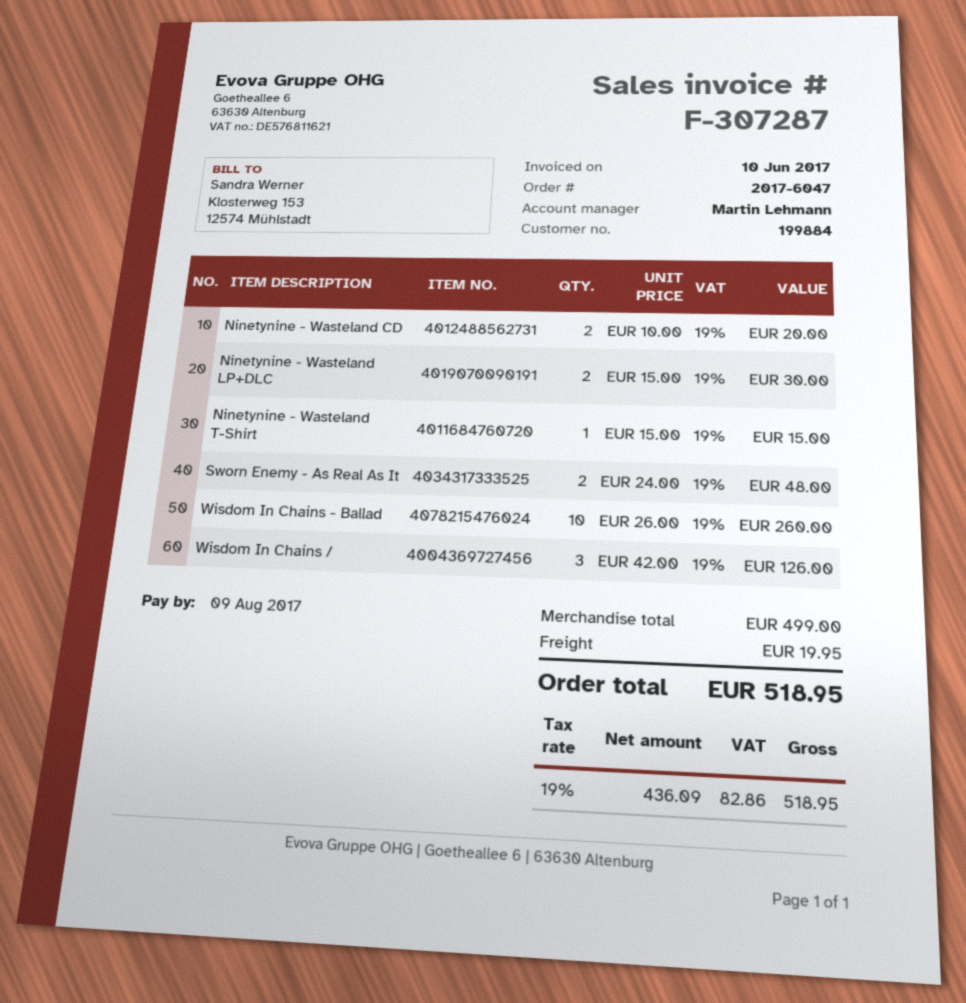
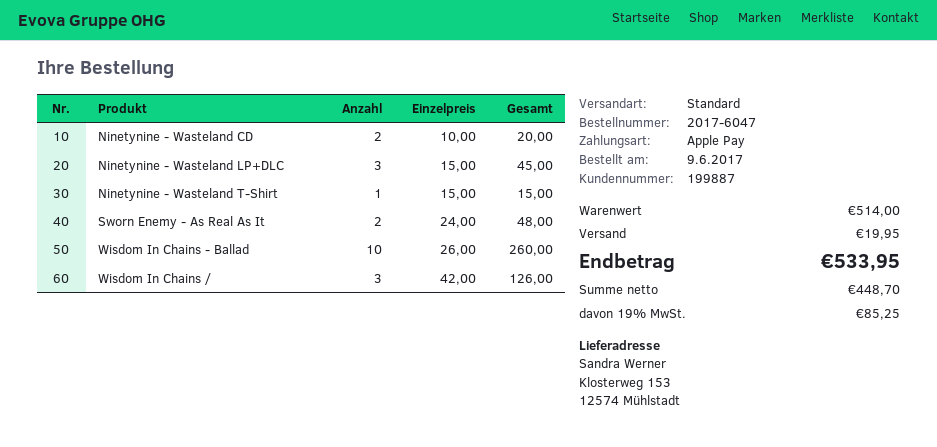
customer number: 199884 -> 199887
Ninetynine - Wasteland LP+DLC: 2 x 15.00 = 30.00 -> 3 x 15.00 = 45.00
subtotal: 499.00 -> 514.00
net: 436.09 -> 448.70
tax: 19% = 82.86 -> 19% = 85.25
total: 518.95 -> 533.95

